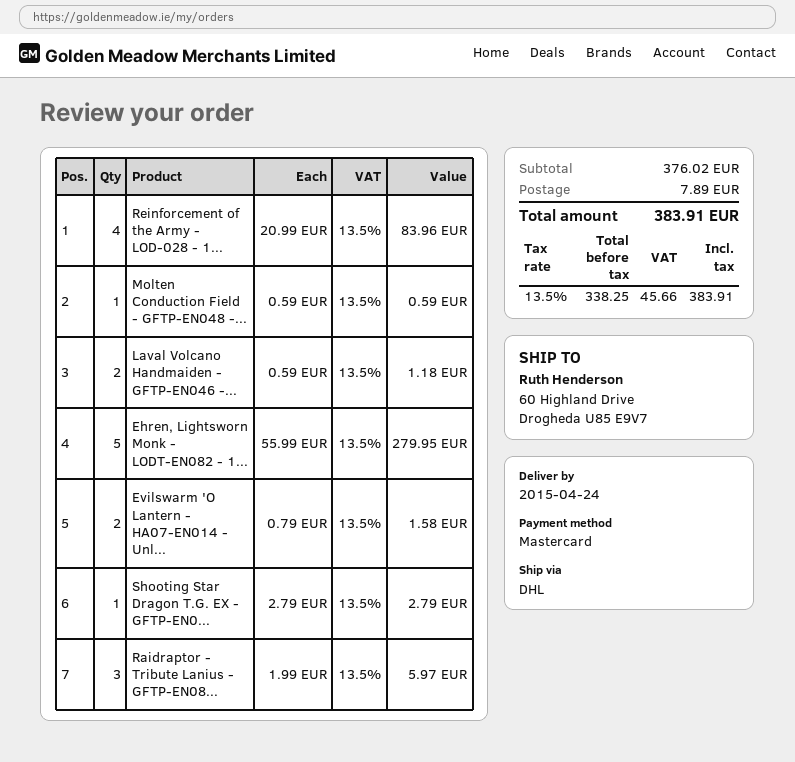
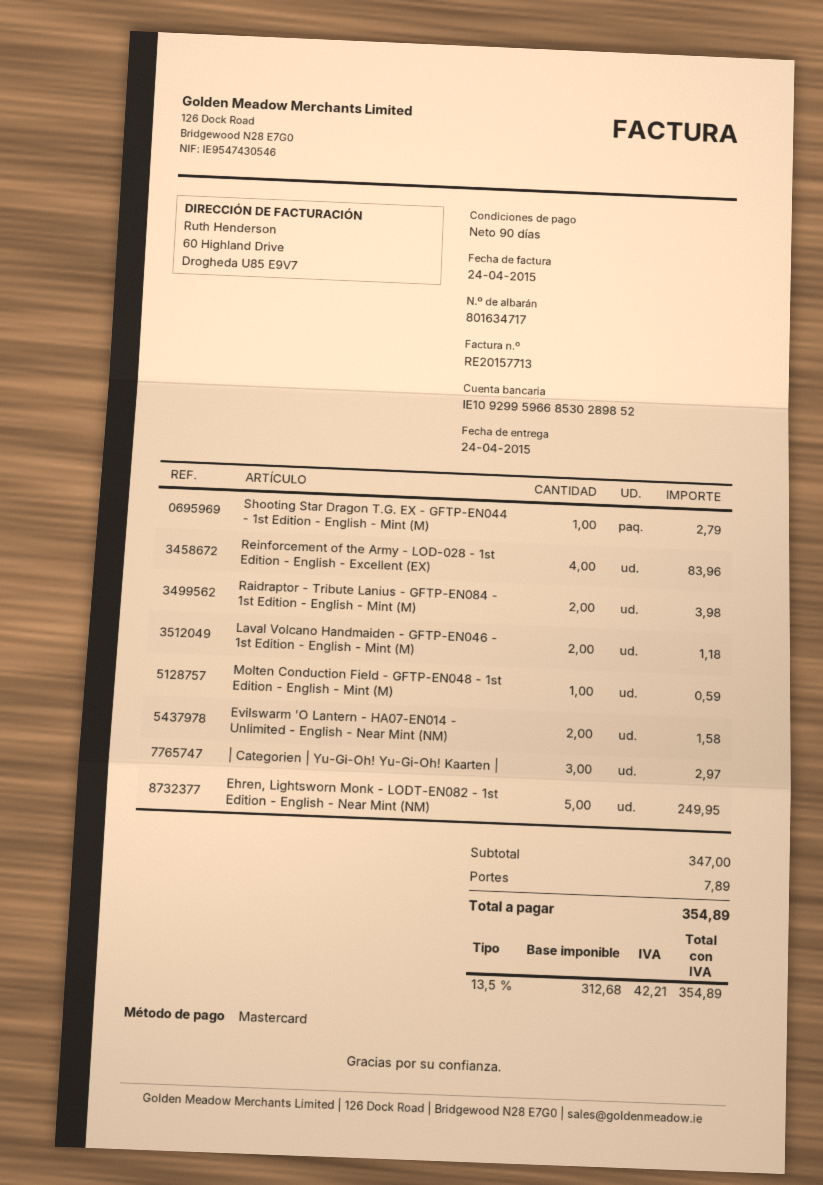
Ehren, Lightsworn Monk - LODT-EN082 - 1...: 5 for 279.95 -> 5 for 249.95
Raidraptor - Tribute Lanius - GFTP-EN08...: 3 for 5.97 -> 2 for 3.98
| Categorien | Yu-Gi-Oh! Yu-Gi-Oh! Kaarten |: none -> 3 for 2.97
subtotal: 376.02 -> 347.00
net: 338.25 -> 312.68
tax: 13.5% = 45.66 -> 13.5% = 42.21
total: 383.91 -> 354.89

